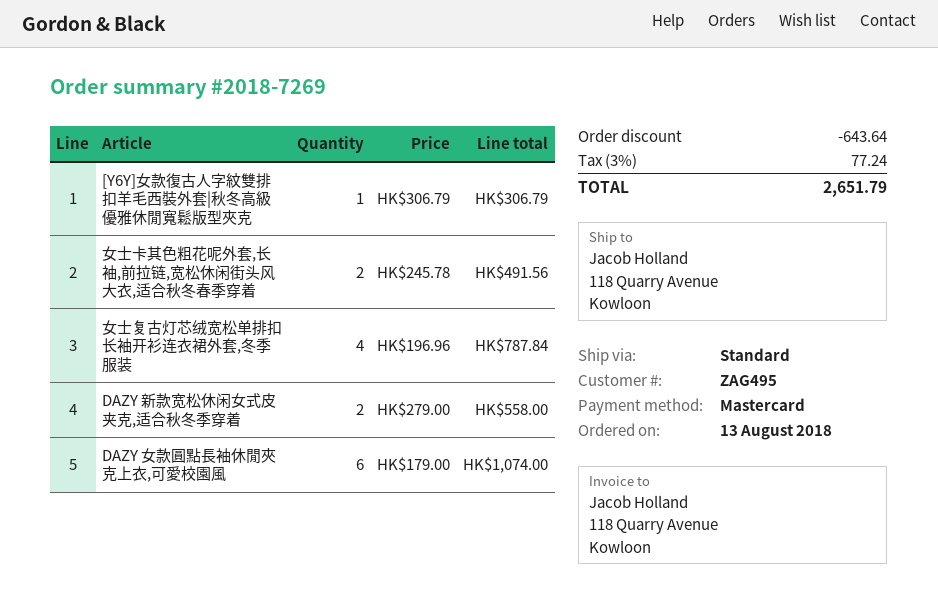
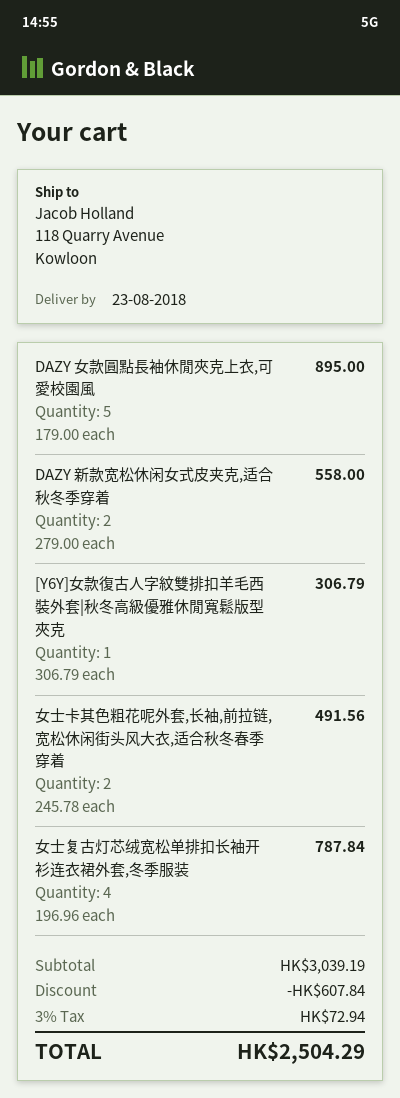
DAZY 女款圓點長袖休閒夾克上衣,可愛校園風: 6 x 179.00 = 1074.00 -> 5 x 179.00 = 895.00
discount: 643.64 -> 607.84
tax: 3% = 77.24 -> 3% = 72.94
total: 2651.79 -> 2504.29

